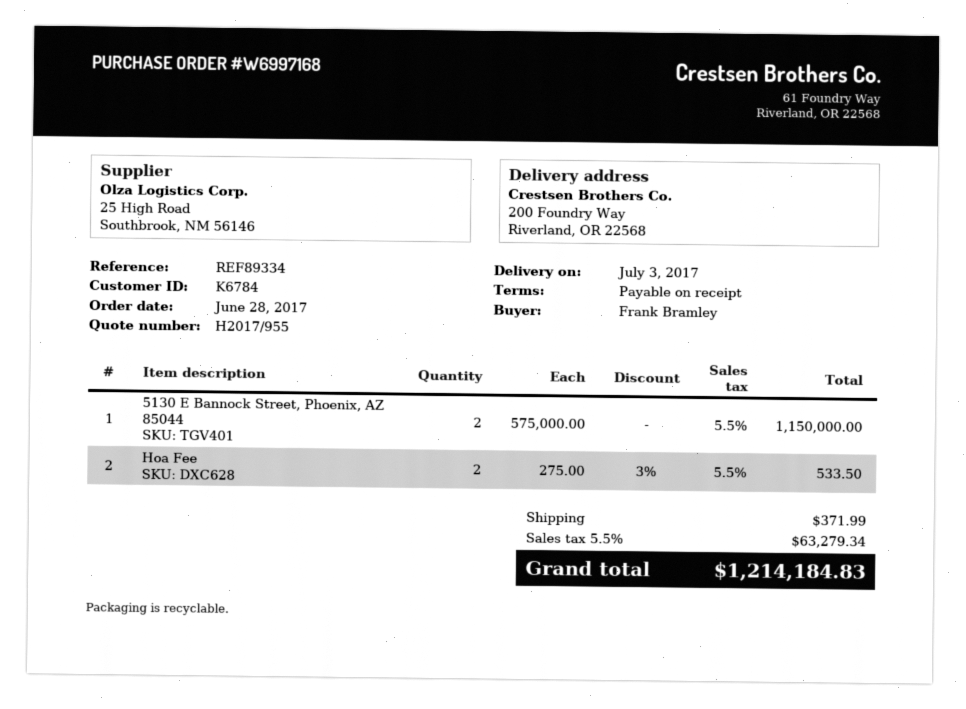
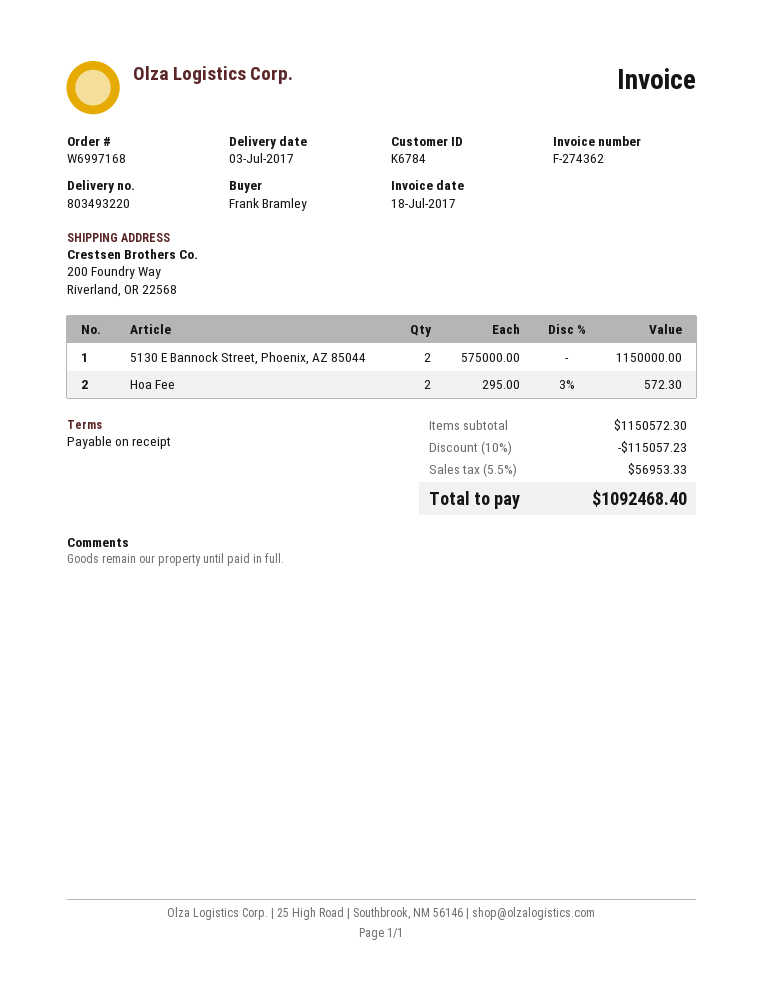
Hoa Fee: 2 x 275.00 - 3% = 533.50 -> 2 x 295.00 - 3% = 572.30
discount: none -> 10% = 115057.23
shipping: 371.99 -> none
tax: 5.5% = 63279.34 -> 5.5% = 56953.33
total: 1214184.83 -> 1092468.40

